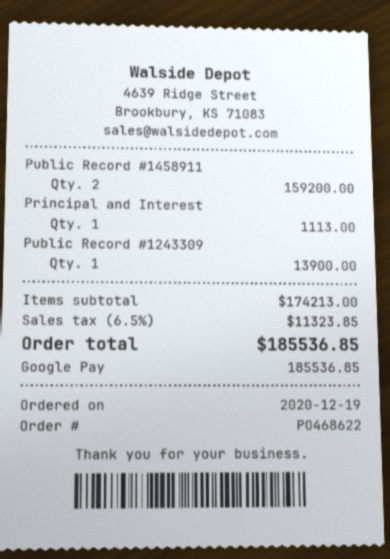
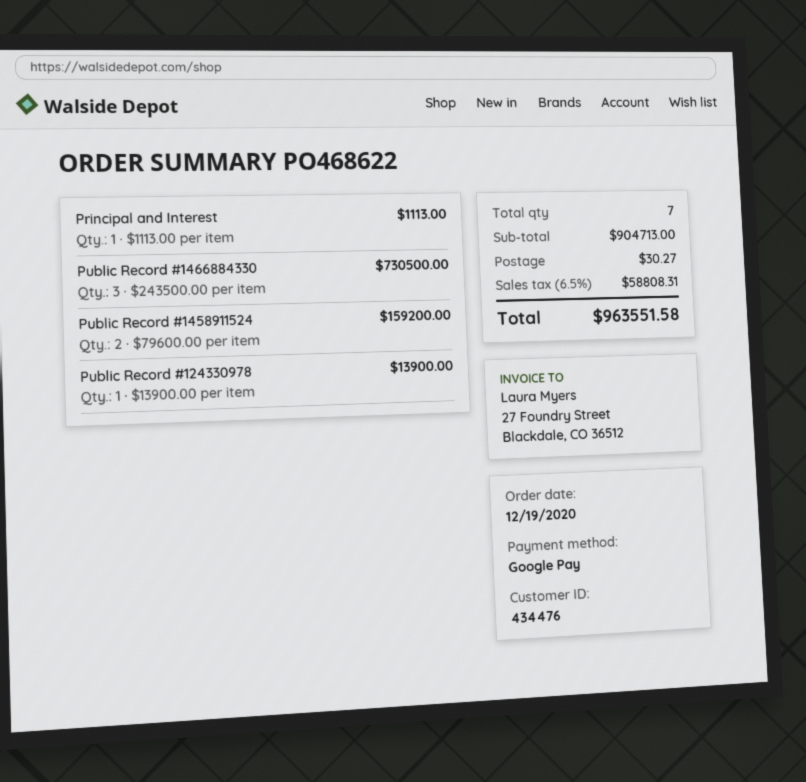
Public Record #1466884330: none -> 3 for 730500.00
subtotal: 174213.00 -> 904713.00
shipping: none -> 30.27
tax: 6.5% = 11323.85 -> 6.5% = 58808.31
total: 185536.85 -> 963551.58

